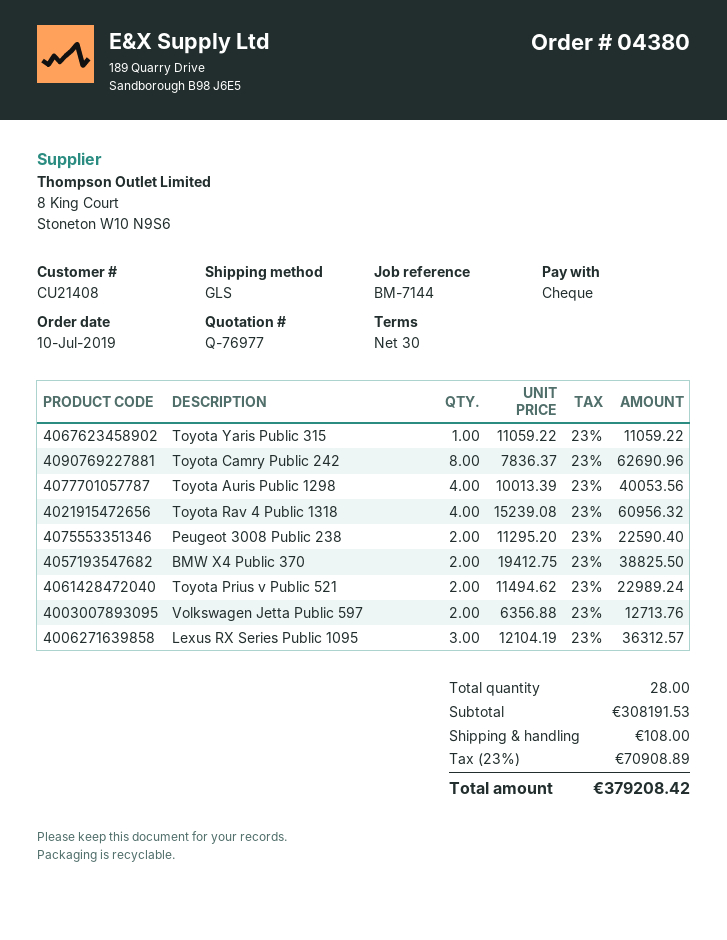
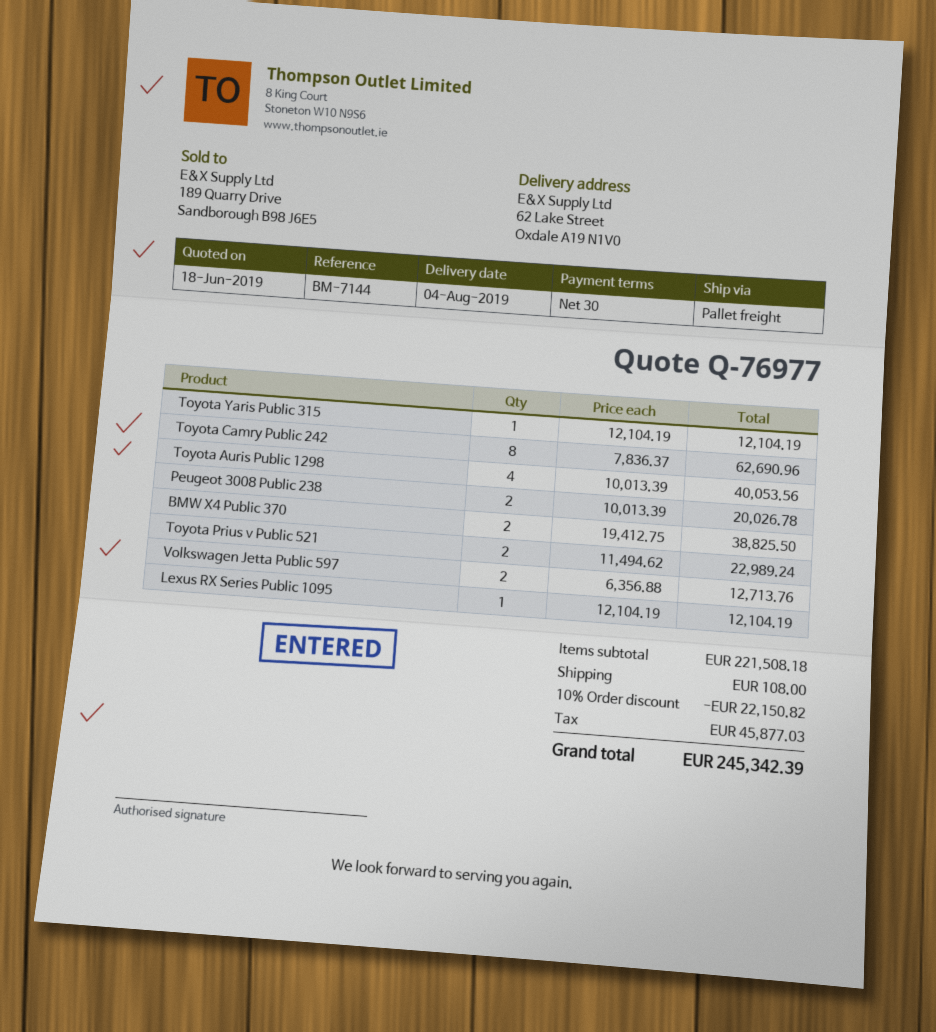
shipping method: GLS -> pallet freight
Toyota Yaris Public 315: 1 x 11059.22 = 11059.22 -> 1 x 12104.19 = 12104.19
Toyota Rav 4 Public 1318: 4 x 15239.08 = 60956.32 -> none
Peugeot 3008 Public 238: 2 x 11295.20 = 22590.40 -> 2 x 10013.39 = 20026.78
Lexus RX Series Public 1095: 3 x 12104.19 = 36312.57 -> 1 x 12104.19 = 12104.19
subtotal: 308191.53 -> 221508.18
discount: none -> 10% = 22150.82
tax: 70908.89 -> 45877.03
total: 379208.42 -> 245342.39

